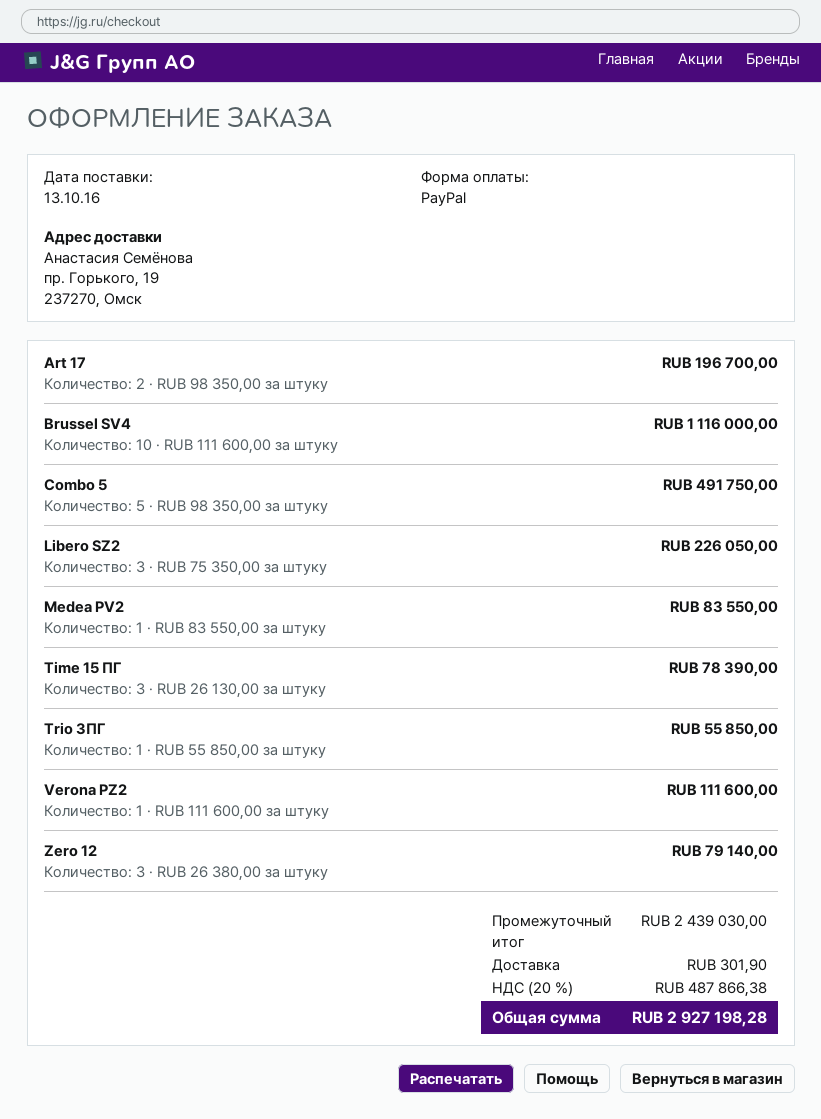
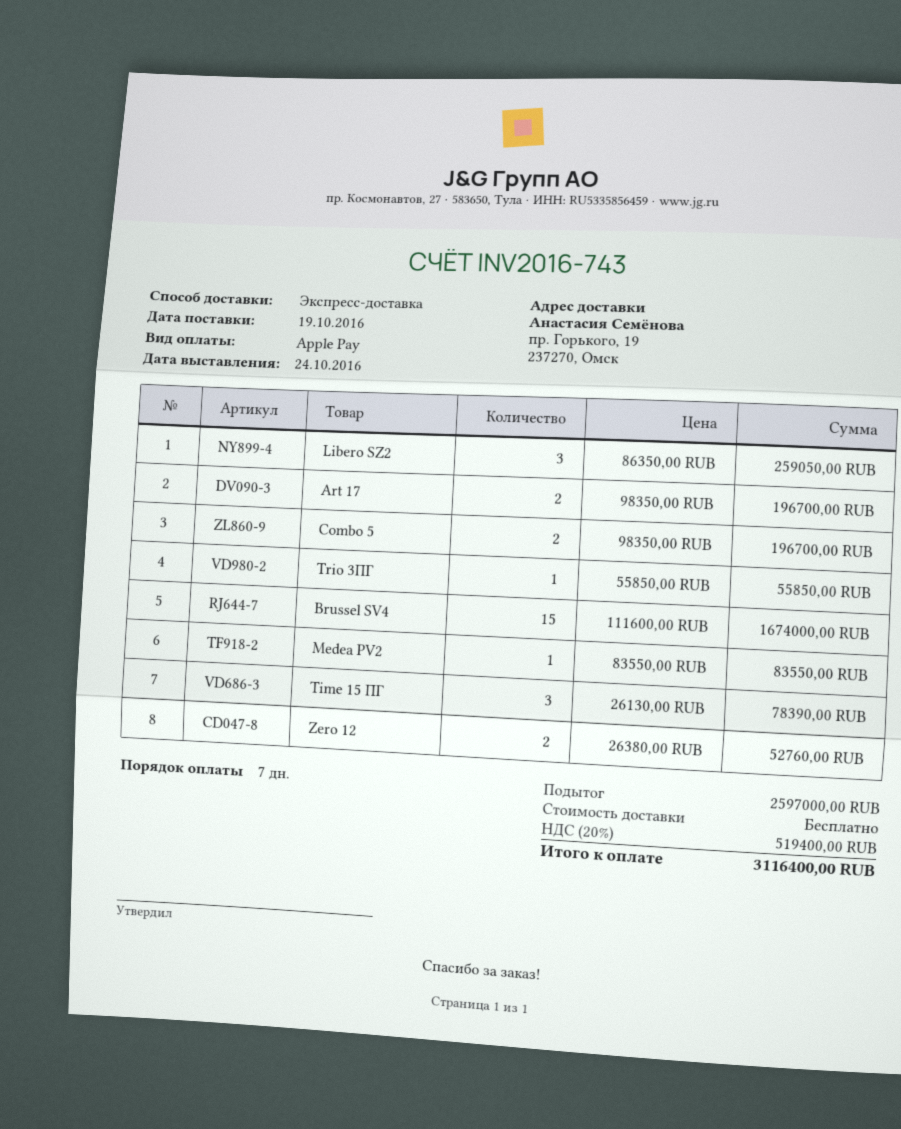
delivery date: 2016-10-13 -> 2016-10-19
payment method: PayPal -> Apple Pay
Brussel SV4: 10 x 111600.00 = 1116000.00 -> 15 x 111600.00 = 1674000.00
Combo 5: 5 x 98350.00 = 491750.00 -> 2 x 98350.00 = 196700.00
Libero SZ2: 3 x 75350.00 = 226050.00 -> 3 x 86350.00 = 259050.00
Verona PZ2: 1 x 111600.00 = 111600.00 -> none
Zero 12: 3 x 26380.00 = 79140.00 -> 2 x 26380.00 = 52760.00
subtotal: 2439030.00 -> 2597000.00
shipping: 301.90 -> 0.00
tax: 20% = 487866.38 -> 20% = 519400.00
total: 2927198.28 -> 3116400.00

